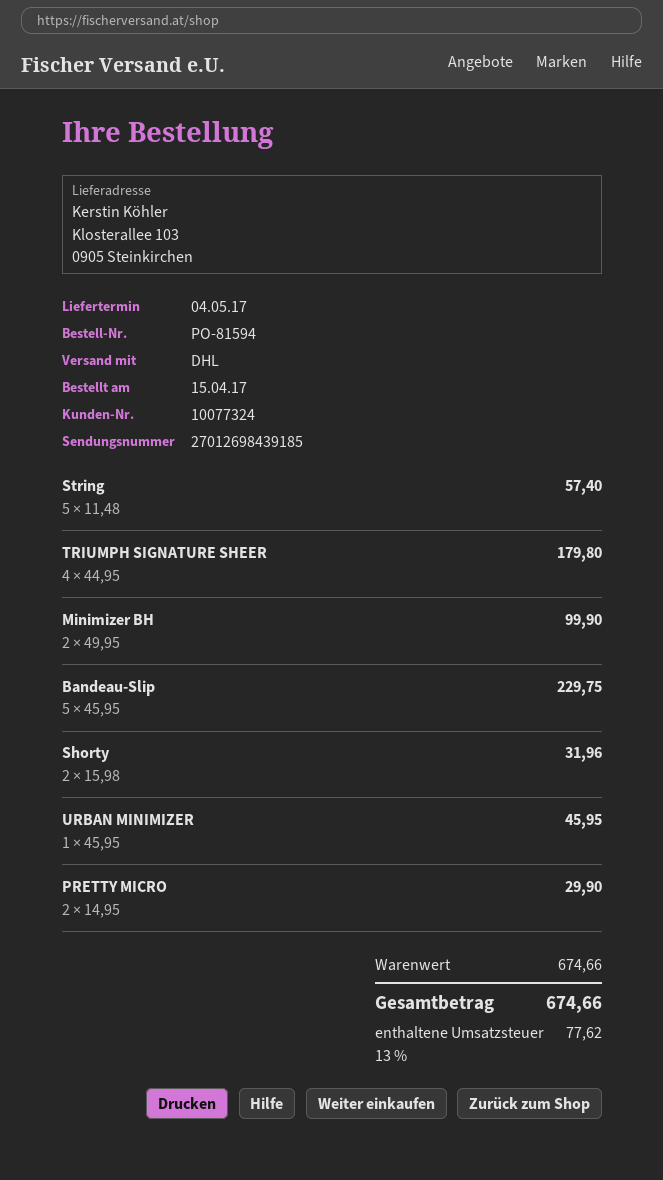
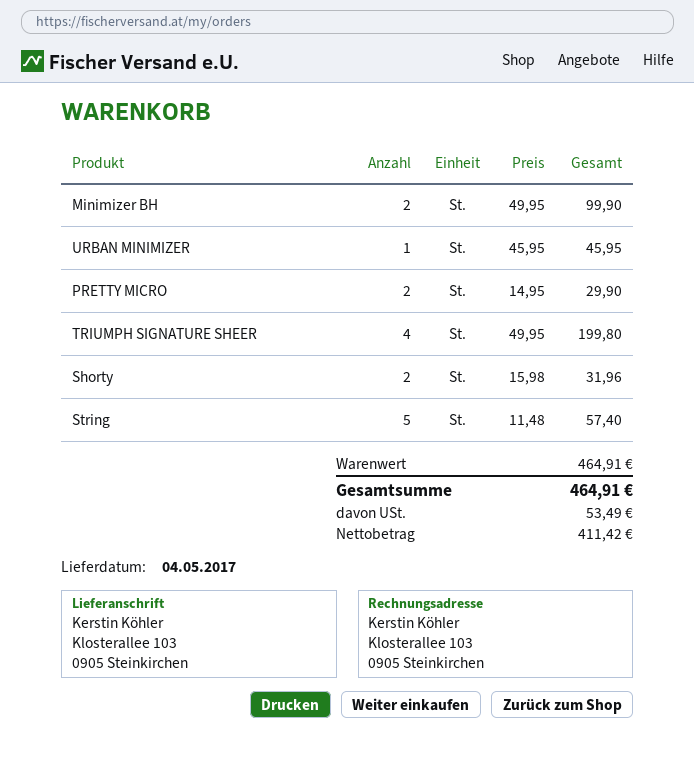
TRIUMPH SIGNATURE SHEER: 4 x 44.95 = 179.80 -> 4 x 49.95 = 199.80
Bandeau-Slip: 5 x 45.95 = 229.75 -> none
subtotal: 674.66 -> 464.91
tax: 77.62 -> 53.49
total: 674.66 -> 464.91

